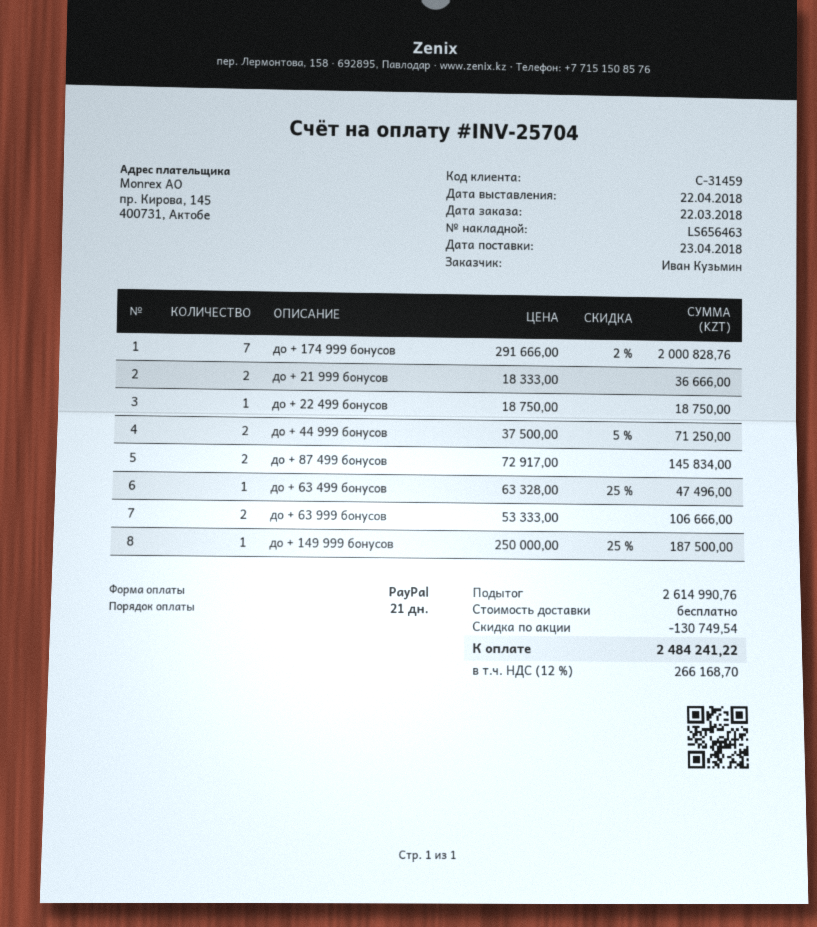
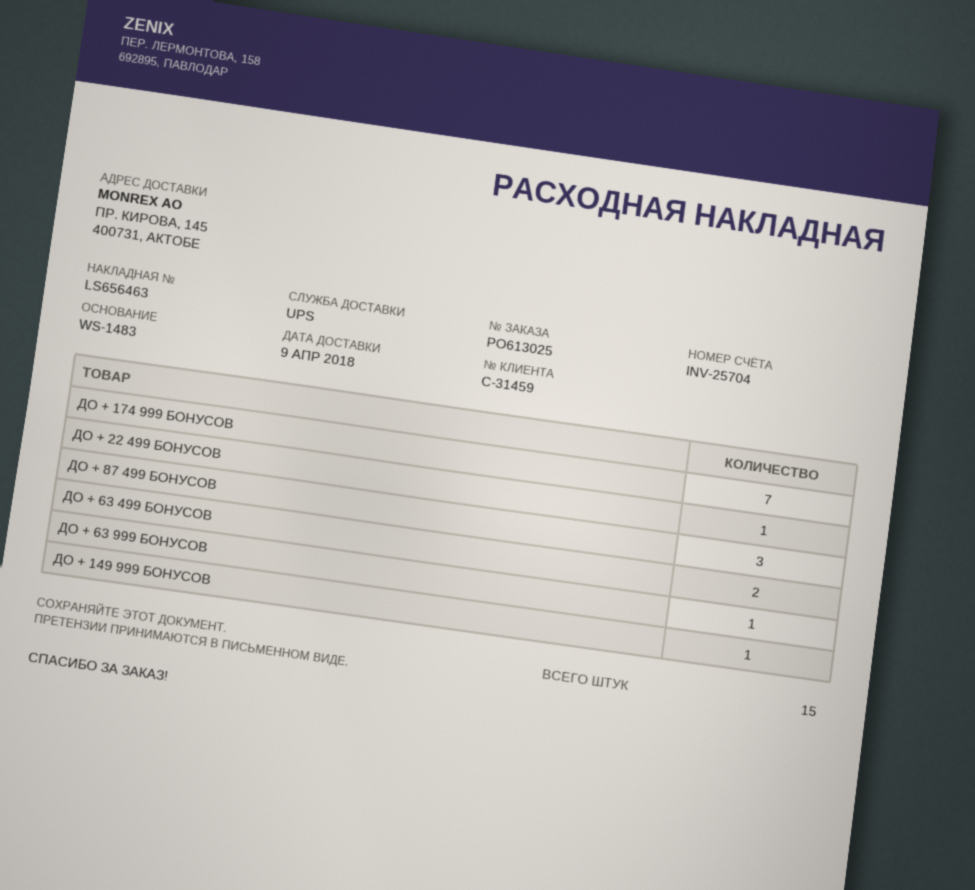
delivery date: 2018-04-23 -> 2018-04-09
до + 21 999 бонусов: 2 -> none
до + 44 999 бонусов: 2 -> none
до + 87 499 бонусов: 2 -> 3
до + 63 499 бонусов: 1 -> 2
до + 63 999 бонусов: 2 -> 1

